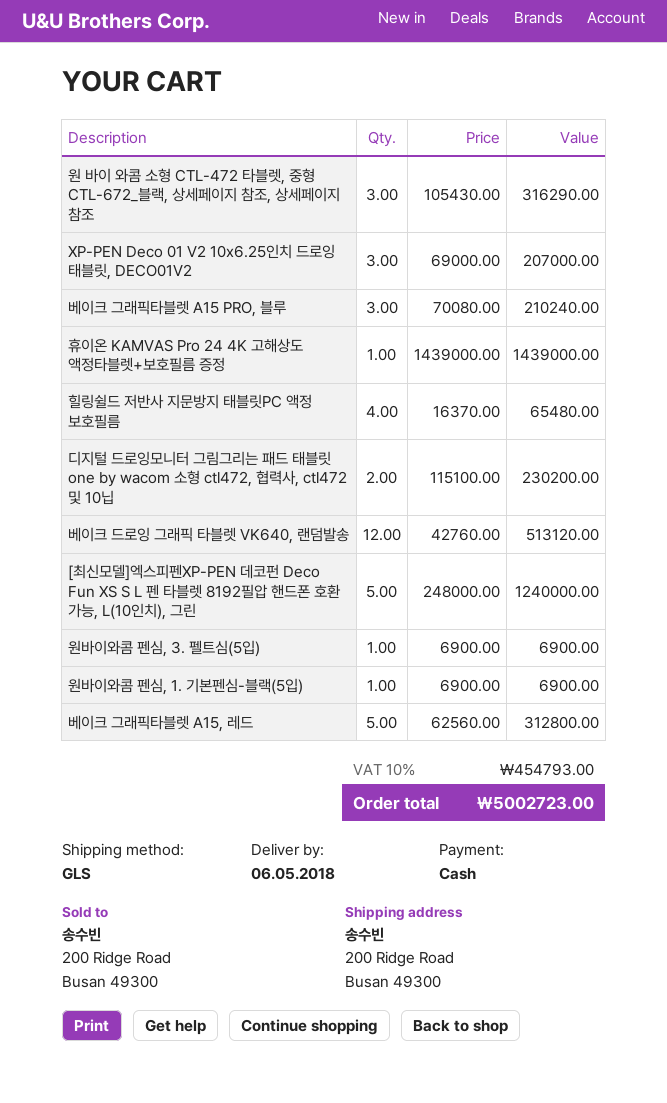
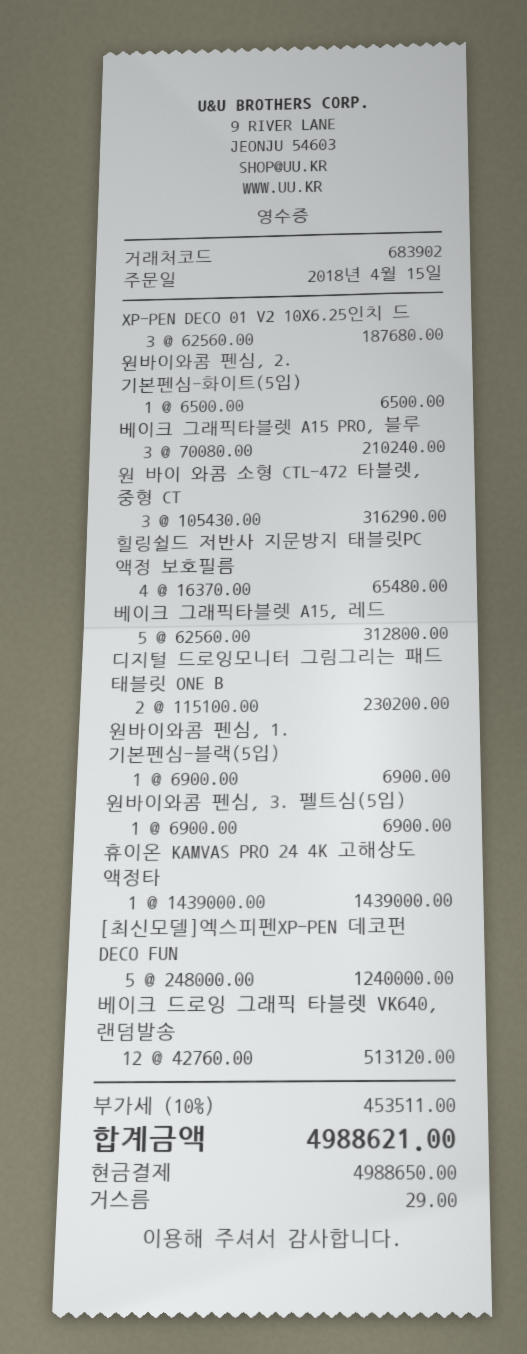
XP-PEN Deco 01 V2 10x6.25인치 드로잉 태블릿, DECO01V2: 3 x 69000.00 = 207000.00 -> 3 x 62560.00 = 187680.00
원바이와콤 펜심, 2. 기본펜심-화이트(5입): none -> 1 x 6500.00 = 6500.00
tax: 10% = 454793.00 -> 10% = 453511.00
total: 5002723.00 -> 4988621.00

